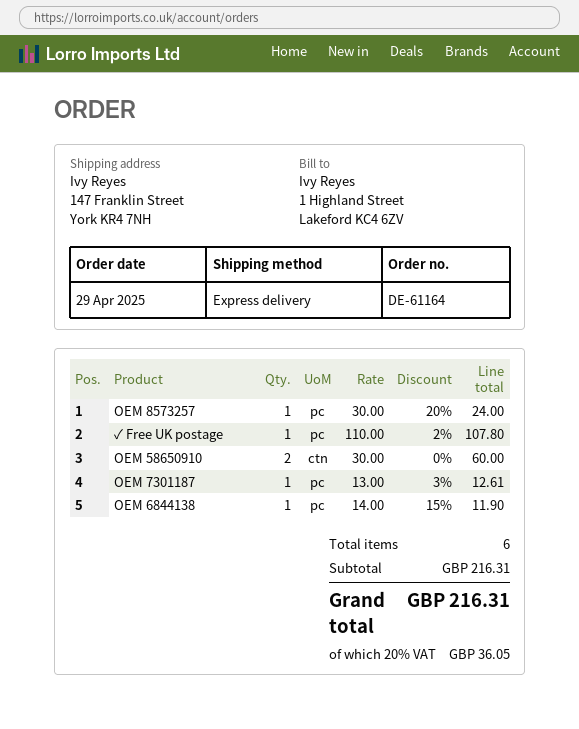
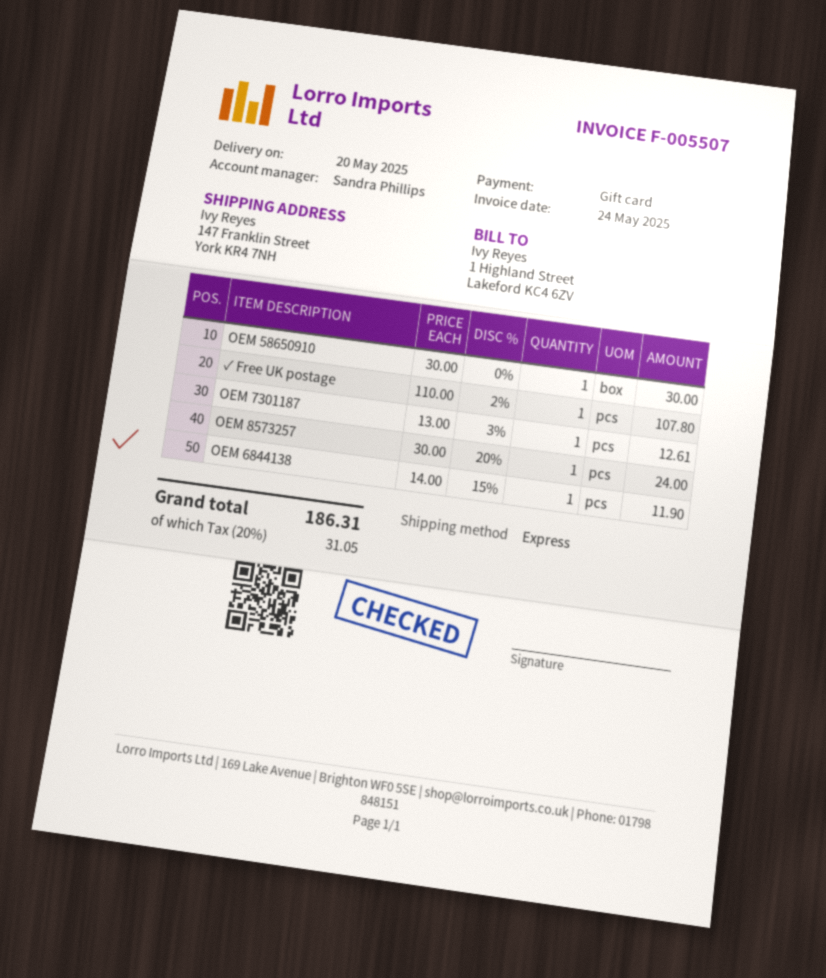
OEM 58650910: 2 x 30.00 = 60.00 -> 1 x 30.00 = 30.00
tax: 20% = 36.05 -> 20% = 31.05
total: 216.31 -> 186.31

